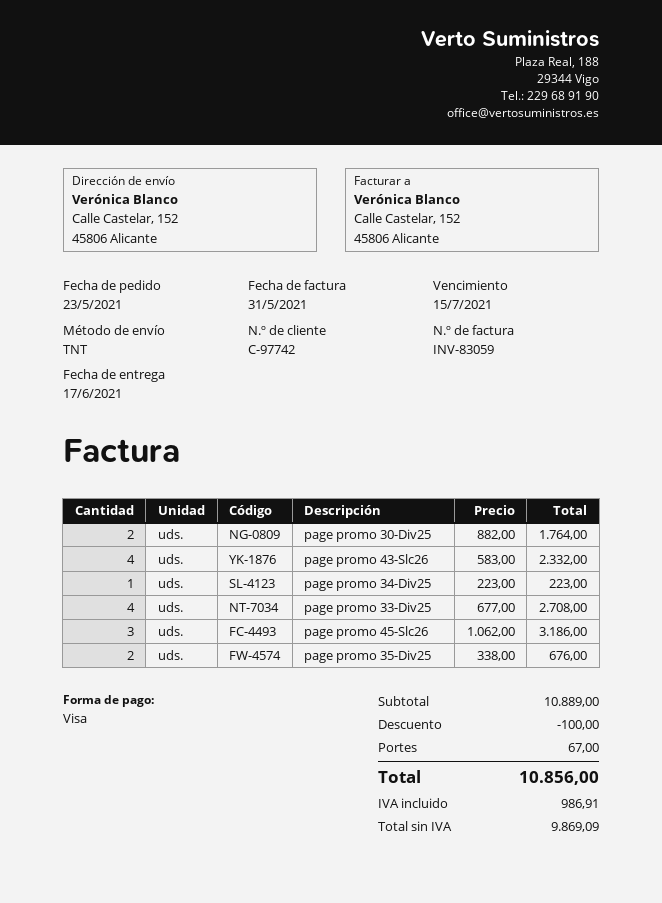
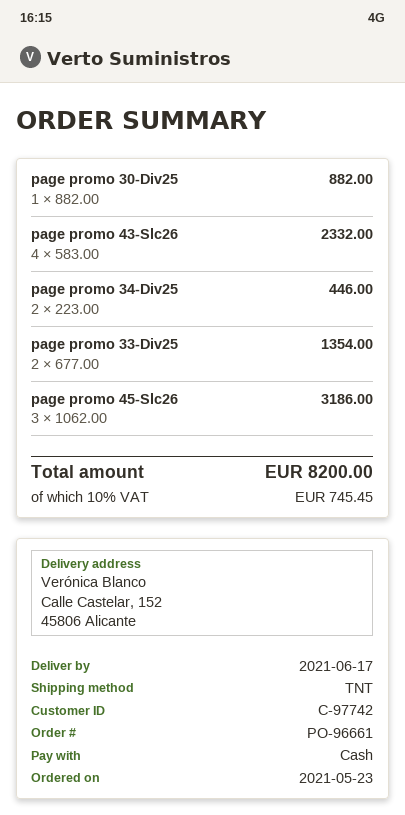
payment method: Visa -> cash
page promo 30-Div25: 2 x 882.00 = 1764.00 -> 1 x 882.00 = 882.00
page promo 34-Div25: 1 x 223.00 = 223.00 -> 2 x 223.00 = 446.00
page promo 33-Div25: 4 x 677.00 = 2708.00 -> 2 x 677.00 = 1354.00
page promo 35-Div25: 2 x 338.00 = 676.00 -> none
discount: 100.00 -> none
shipping: 67.00 -> none
tax: 986.91 -> 745.45
total: 10856.00 -> 8200.00

